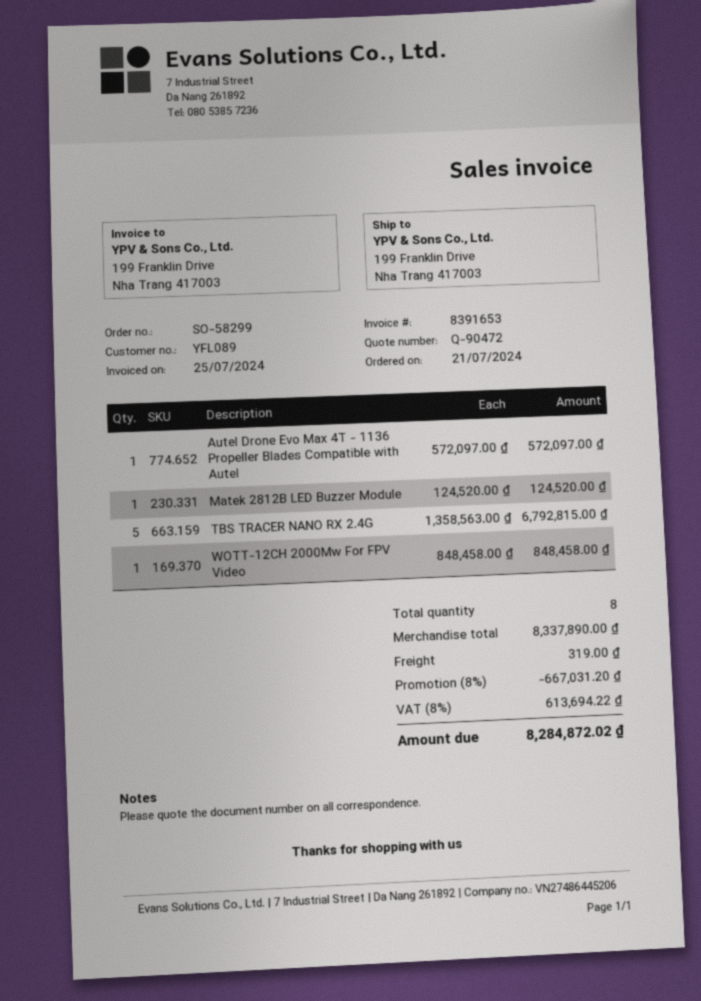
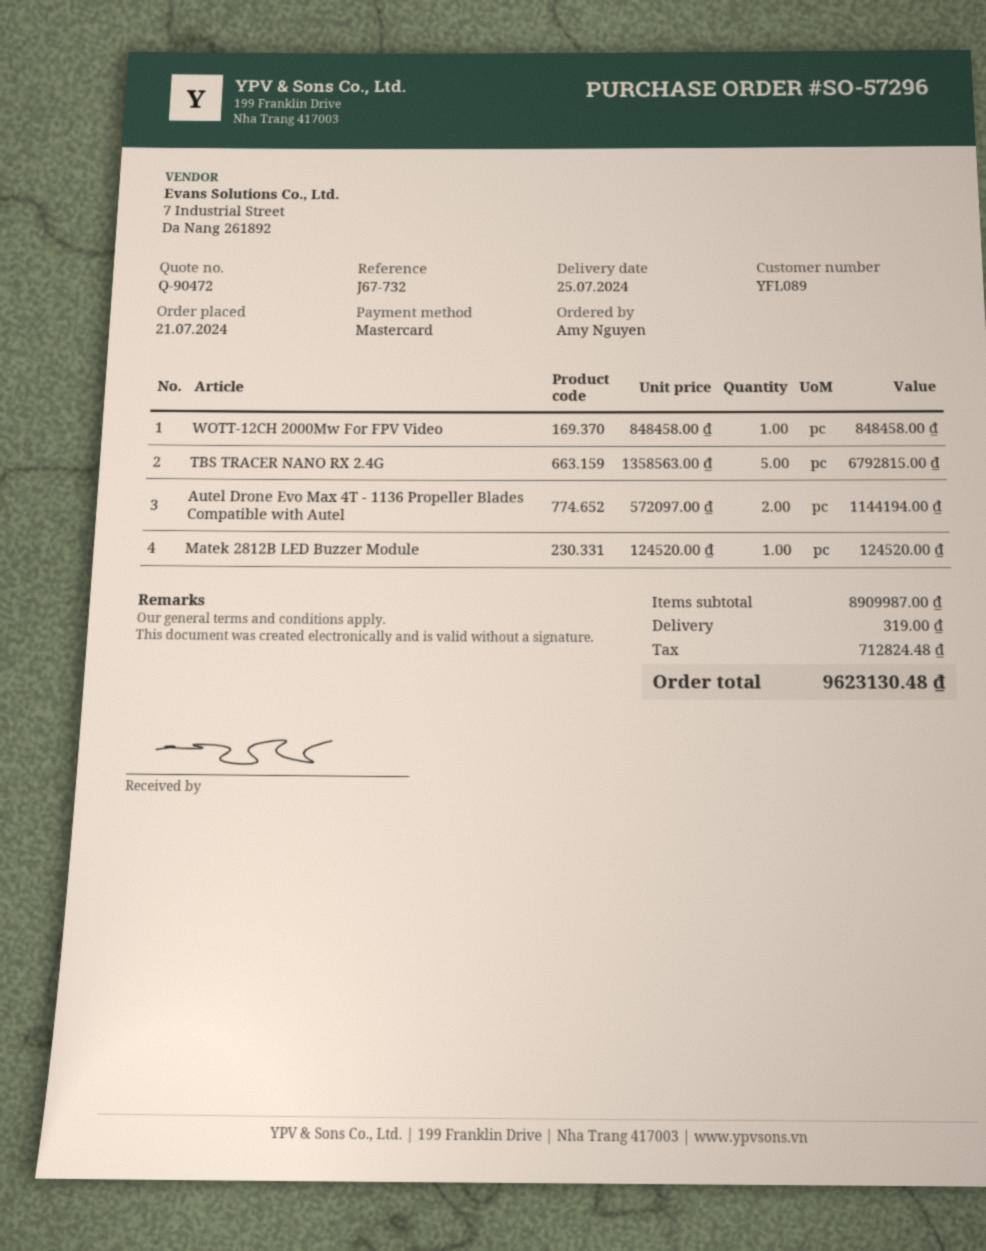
order number: SO-58299 -> SO-57296
Autel Drone Evo Max 4T - 1136 Propeller Blades Compatible with Autel: 1 x 572097.00 = 572097.00 -> 2 x 572097.00 = 1144194.00
subtotal: 8337890.00 -> 8909987.00
discount: 8% = 667031.20 -> none
tax: 613694.22 -> 712824.48
total: 8284872.02 -> 9623130.48

